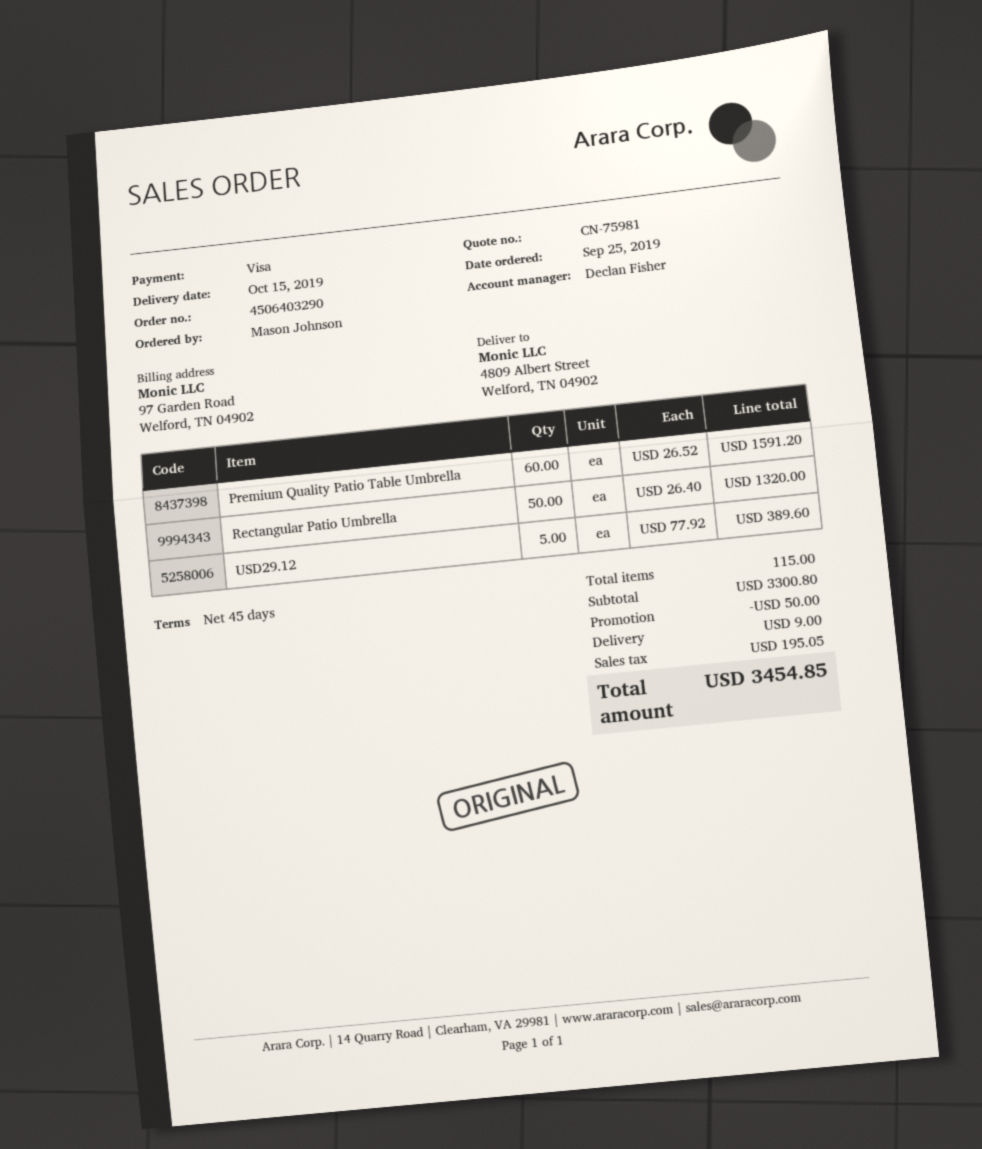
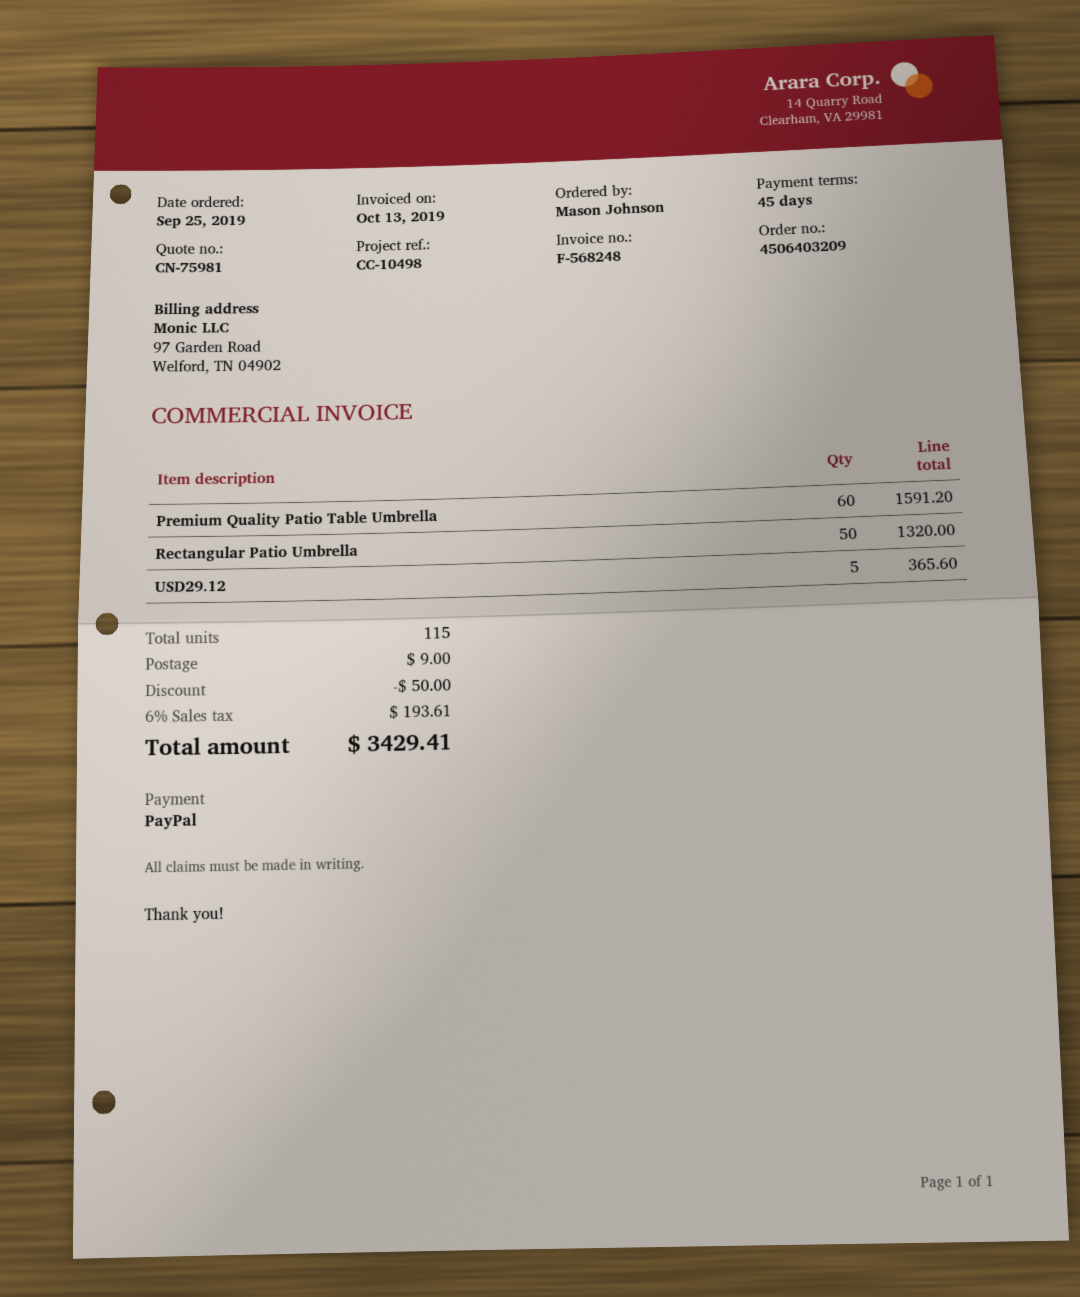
order number: 4506403290 -> 4506403209
payment method: Visa -> PayPal
USD29.12: 5 for 389.60 -> 5 for 365.60
tax: 195.05 -> 193.61
total: 3454.85 -> 3429.41

